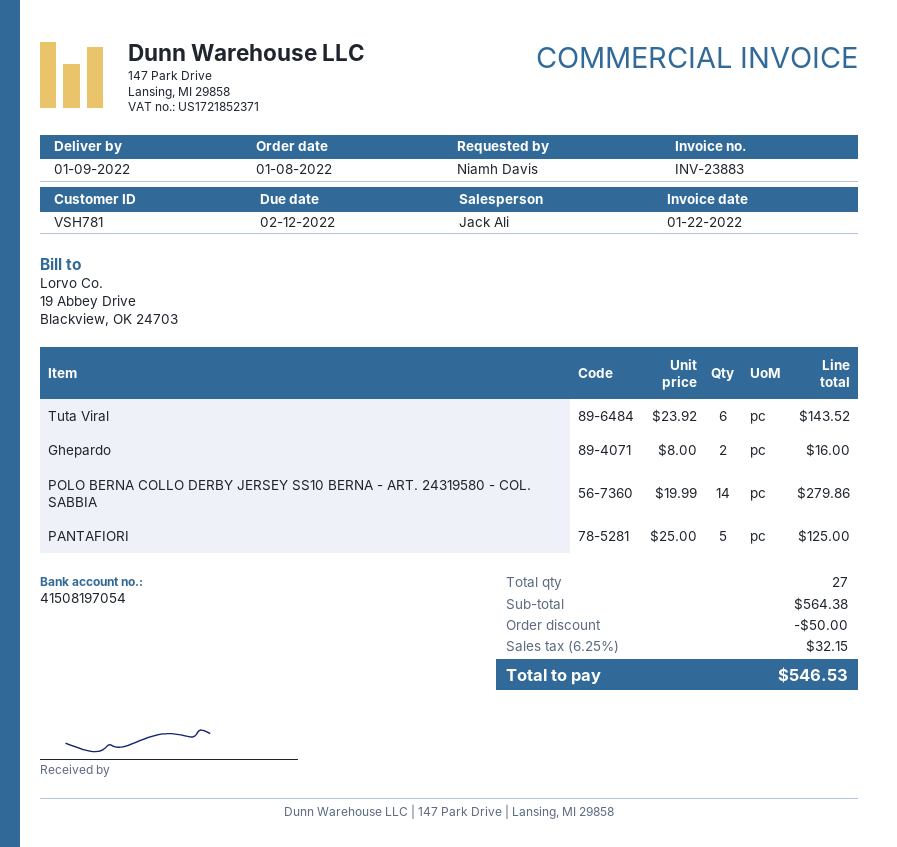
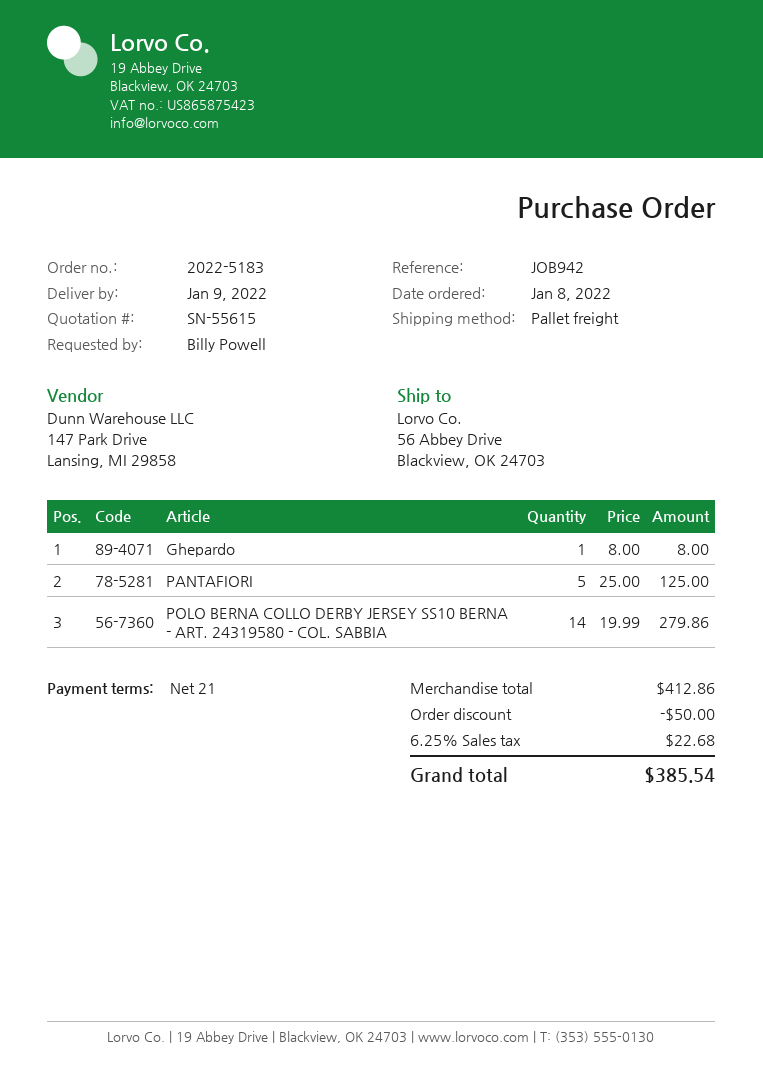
ordered by: Niamh Davis -> Billy Powell
Tuta Viral: 6 x 23.92 = 143.52 -> none
Ghepardo: 2 x 8.00 = 16.00 -> 1 x 8.00 = 8.00
subtotal: 564.38 -> 412.86
tax: 6.25% = 32.15 -> 6.25% = 22.68
total: 546.53 -> 385.54

